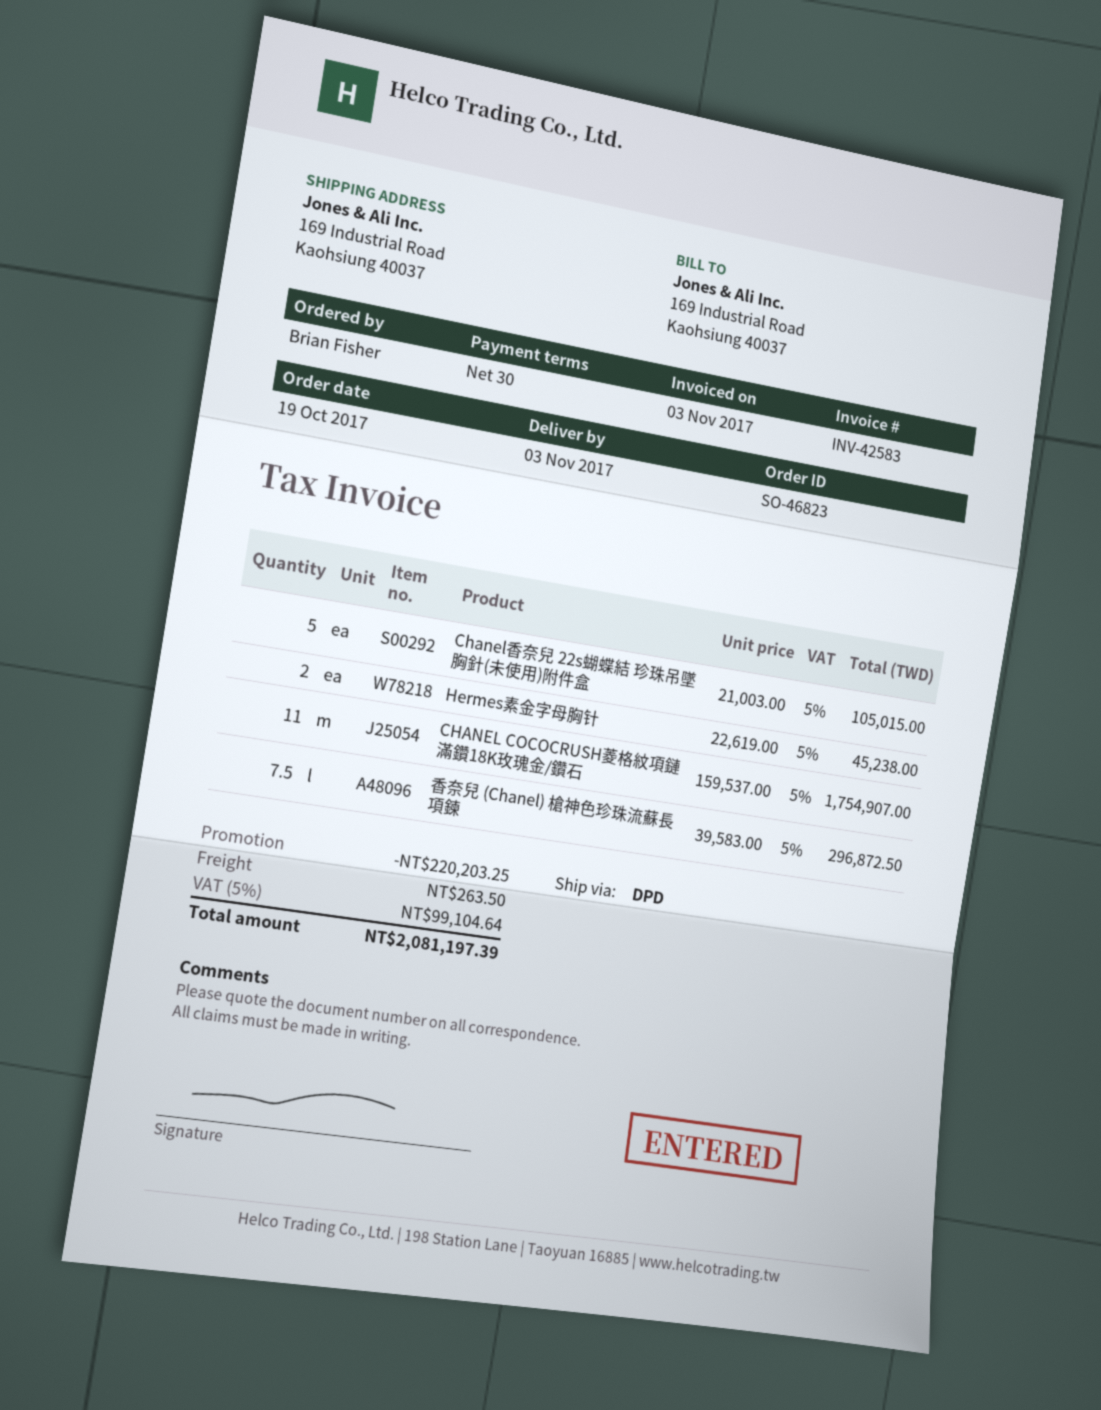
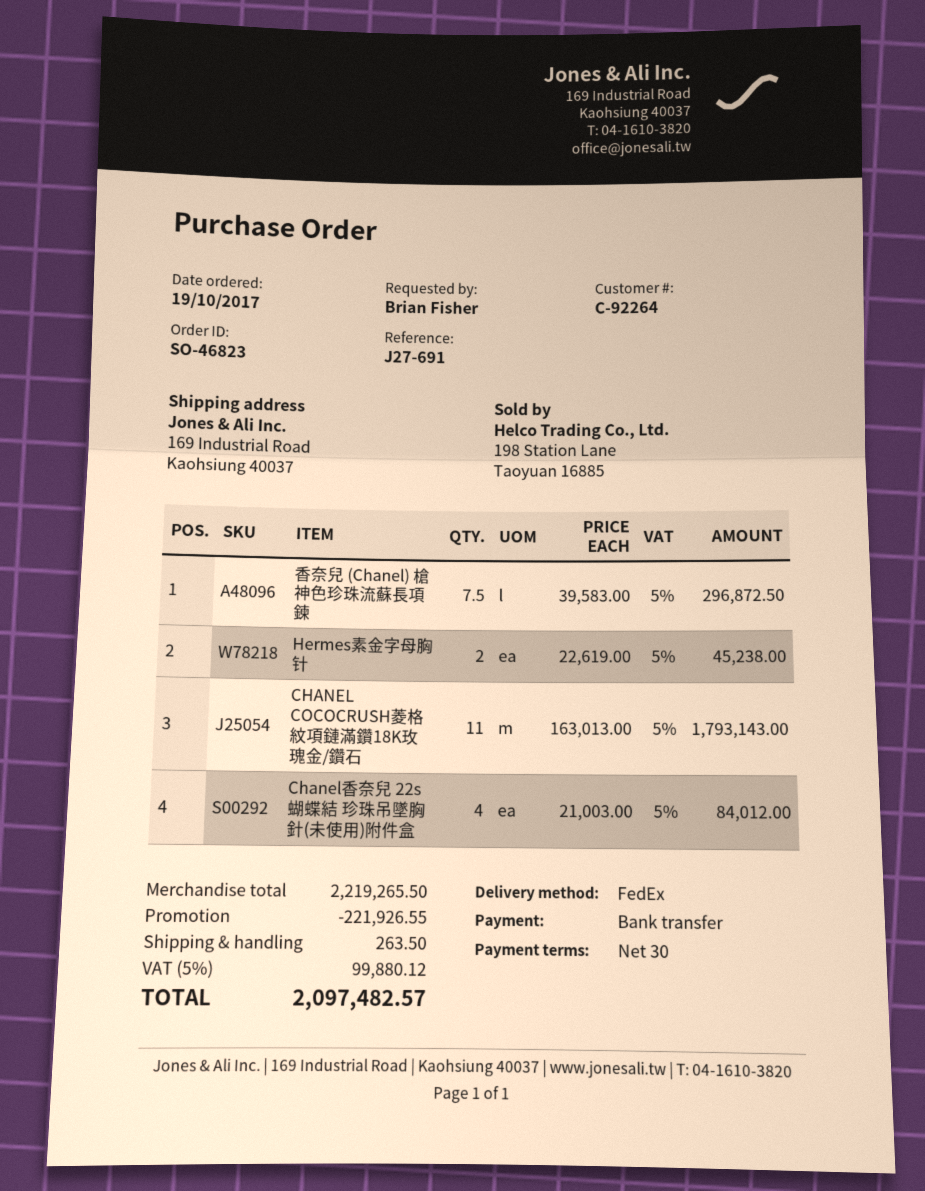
shipping method: DPD -> FedEx
Chanel香奈兒 22s蝴蝶結 珍珠吊墜胸針(未使用)附件盒: 5 x 21003.00 = 105015.00 -> 4 x 21003.00 = 84012.00
CHANEL COCOCRUSH菱格紋項鏈滿鑽18K玫瑰金/鑽石: 11 x 159537.00 = 1754907.00 -> 11 x 163013.00 = 1793143.00
discount: 220203.25 -> 221926.55
tax: 5% = 99104.64 -> 5% = 99880.12
total: 2081197.39 -> 2097482.57

